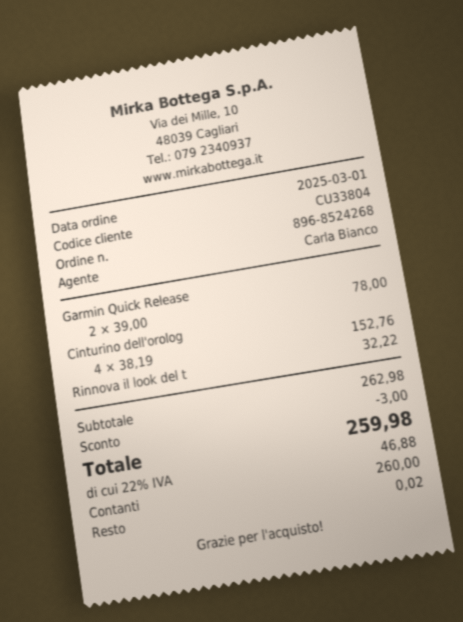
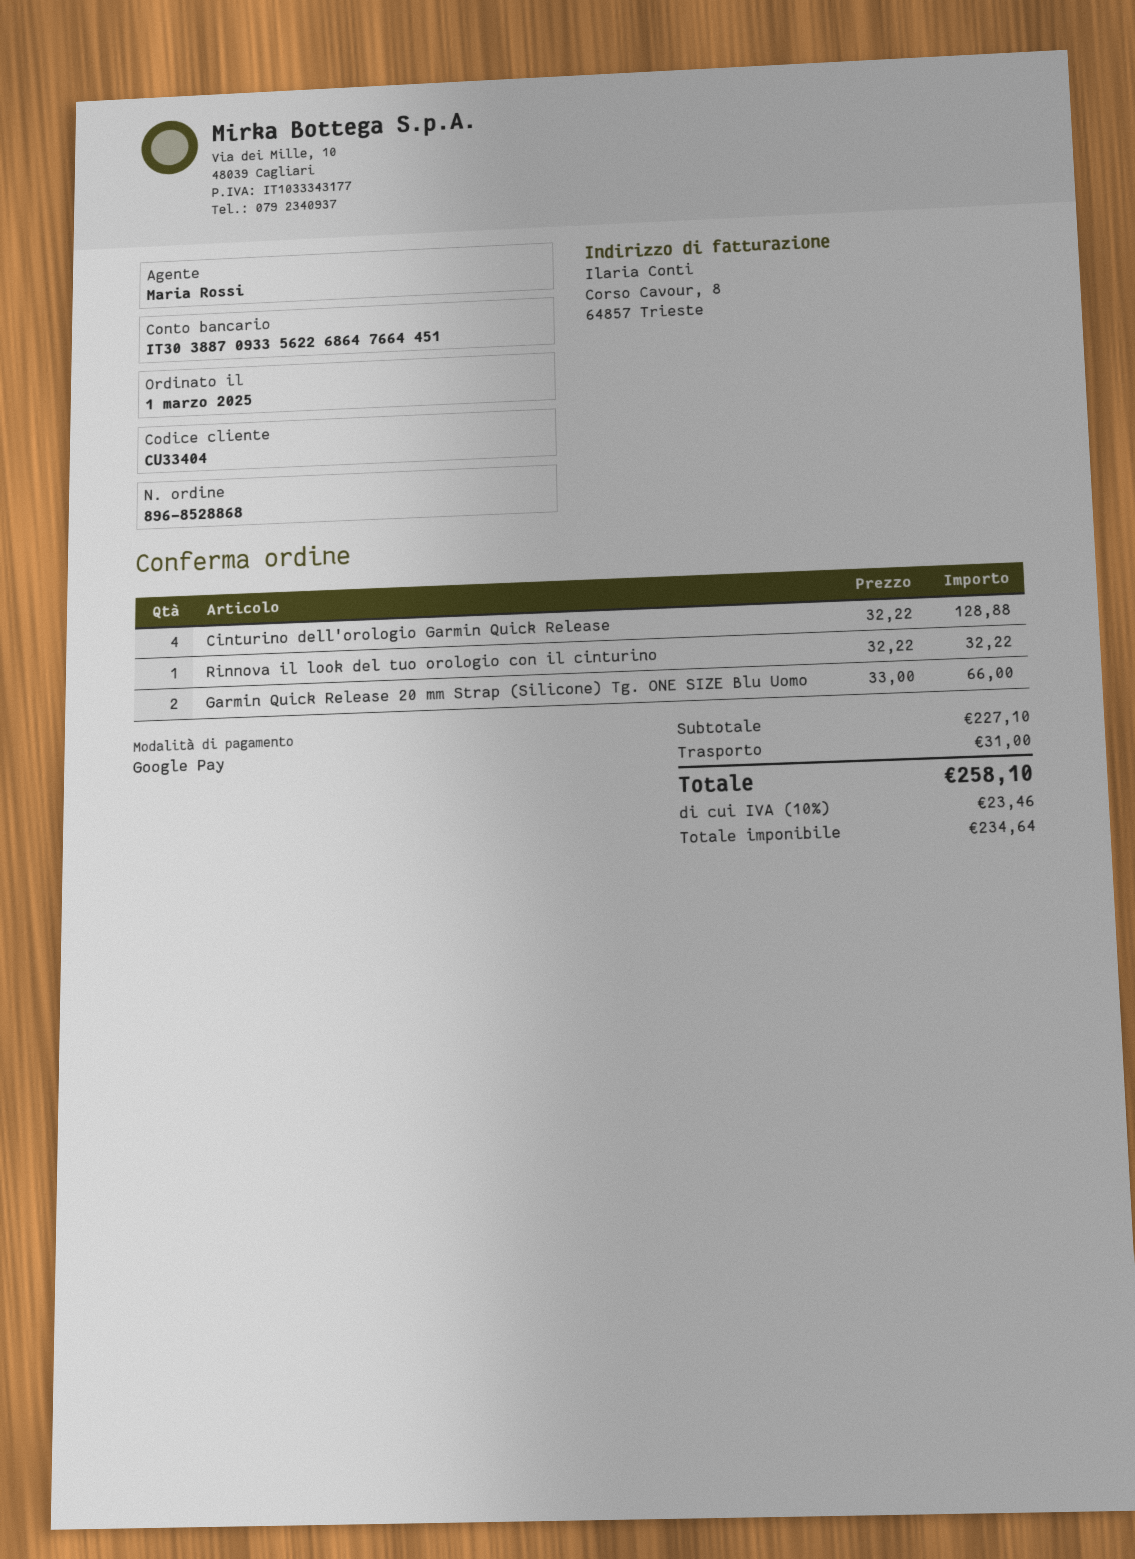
order number: 896-8524268 -> 896-8528868
customer number: CU33804 -> CU33404
sales rep: Carla Bianco -> Maria Rossi
payment method: cash -> Google Pay
Garmin Quick Release: 2 x 39.00 = 78.00 -> 2 x 33.00 = 66.00
Cinturino dell'orolog: 4 x 38.19 = 152.76 -> 4 x 32.22 = 128.88
subtotal: 262.98 -> 227.10
discount: 3.00 -> none
shipping: none -> 31.00
tax: 22% = 46.88 -> 10% = 23.46
total: 259.98 -> 258.10

